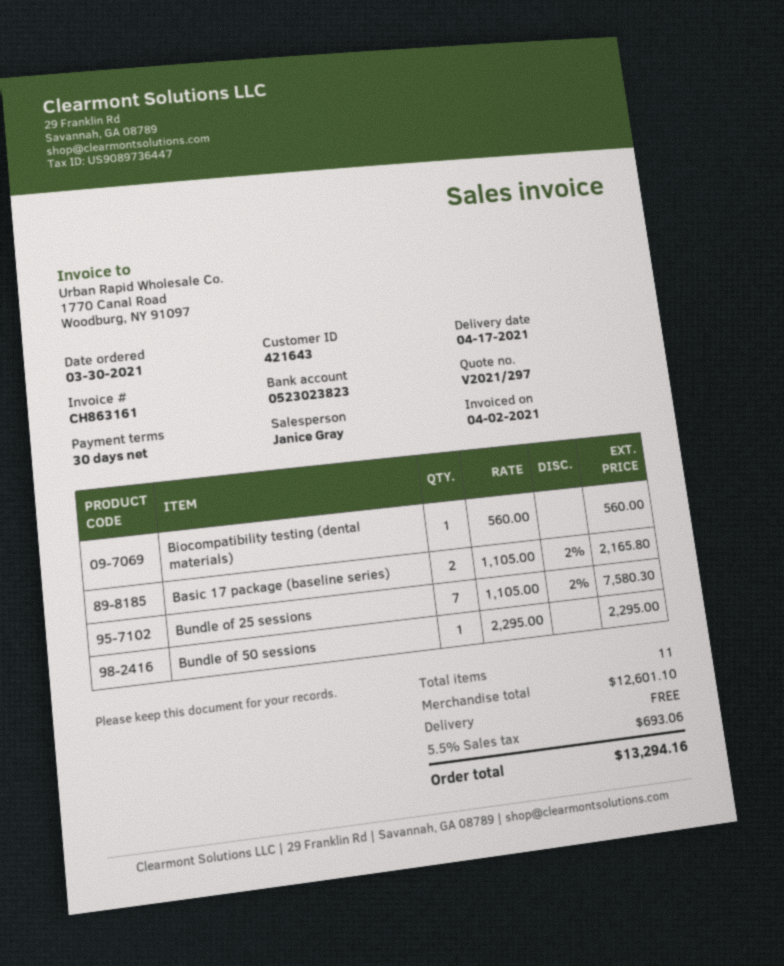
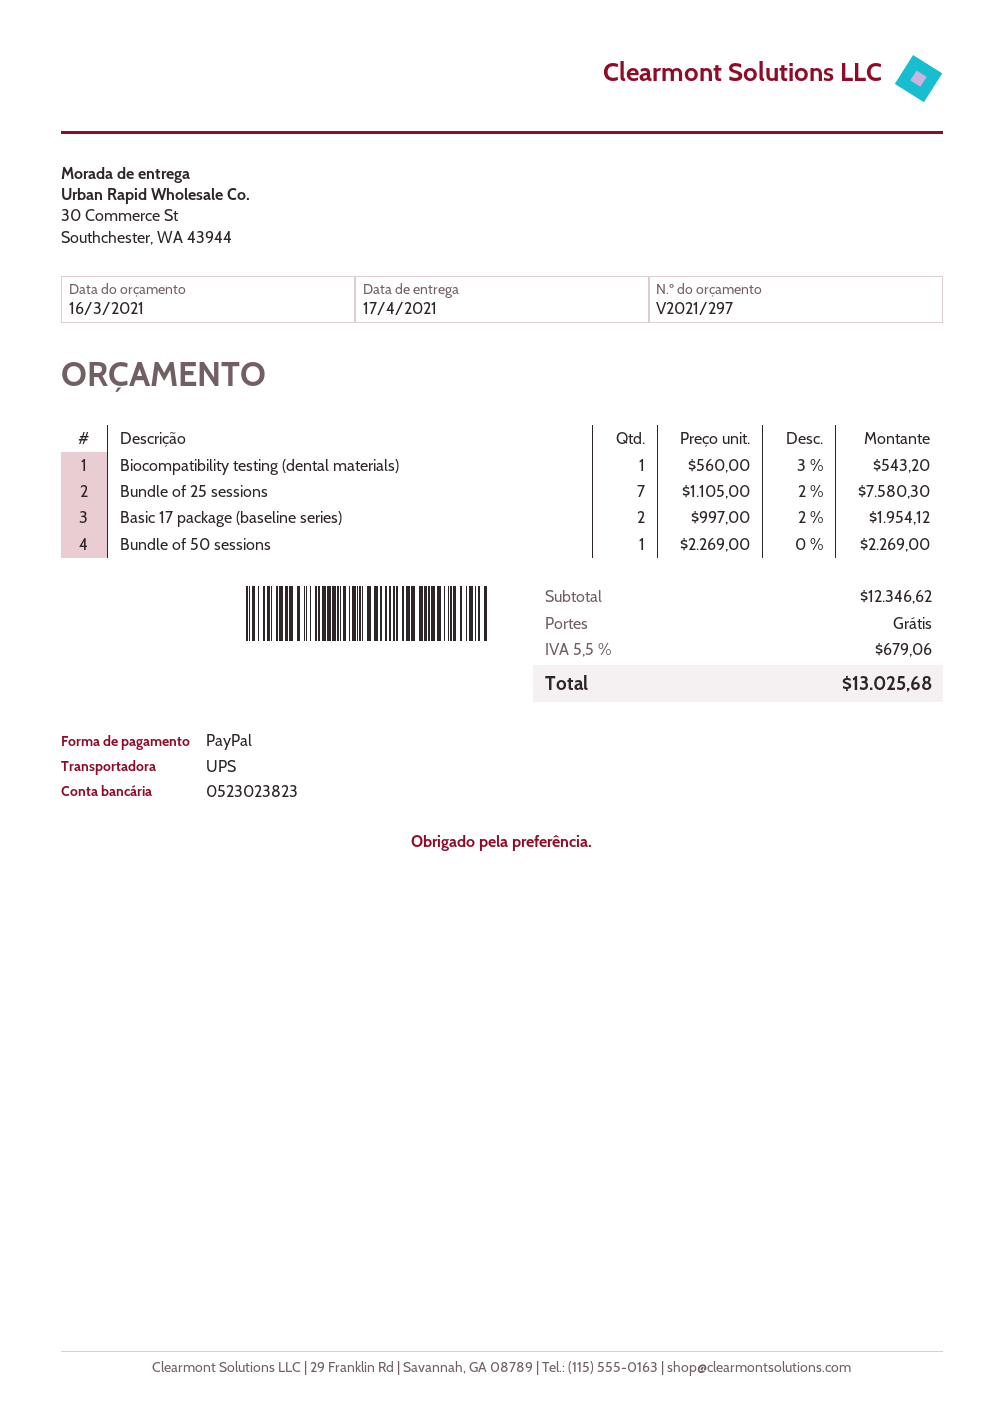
Biocompatibility testing (dental materials): 1 x 560.00 = 560.00 -> 1 x 560.00 - 3% = 543.20
Basic 17 package (baseline series): 2 x 1105.00 - 2% = 2165.80 -> 2 x 997.00 - 2% = 1954.12
Bundle of 50 sessions: 1 x 2295.00 = 2295.00 -> 1 x 2269.00 = 2269.00
subtotal: 12601.10 -> 12346.62
tax: 5.5% = 693.06 -> 5.5% = 679.06
total: 13294.16 -> 13025.68

